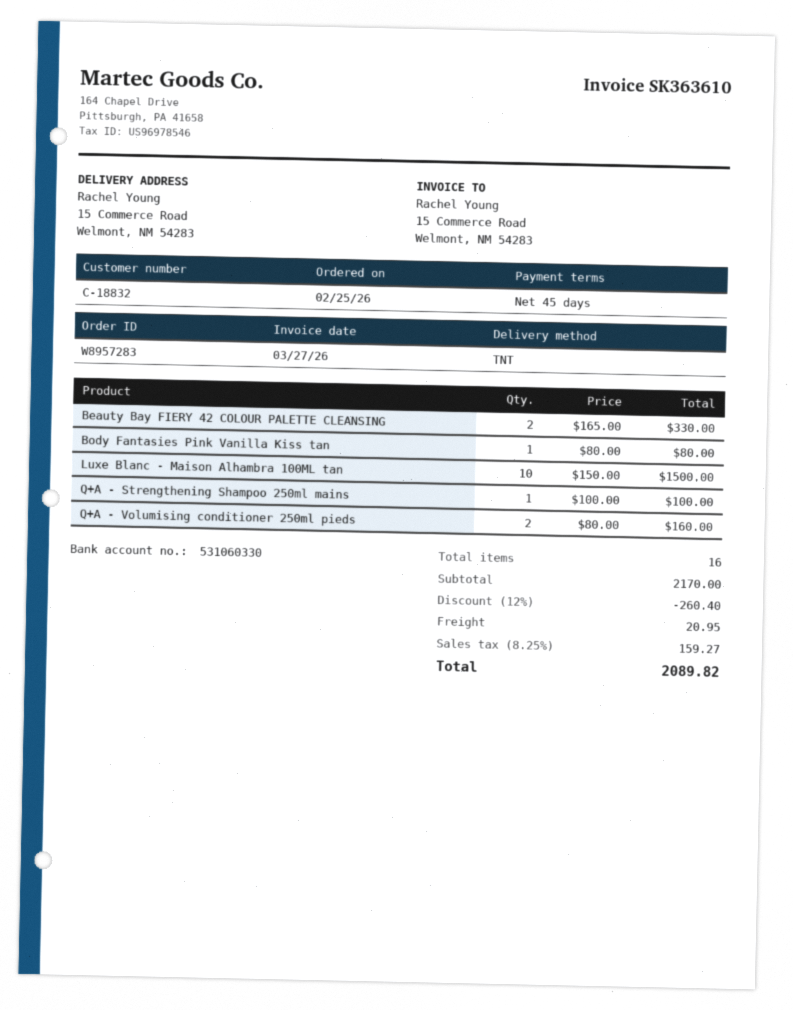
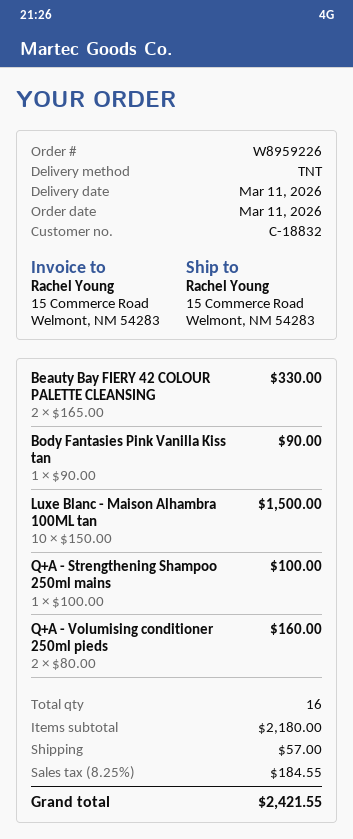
order number: W8957283 -> W8959226
order date: 2026-02-25 -> 2026-03-11
Body Fantasies Pink Vanilla Kiss tan: 1 x 80.00 = 80.00 -> 1 x 90.00 = 90.00
subtotal: 2170.00 -> 2180.00
discount: 12% = 260.40 -> none
shipping: 20.95 -> 57.00
tax: 8.25% = 159.27 -> 8.25% = 184.55
total: 2089.82 -> 2421.55

